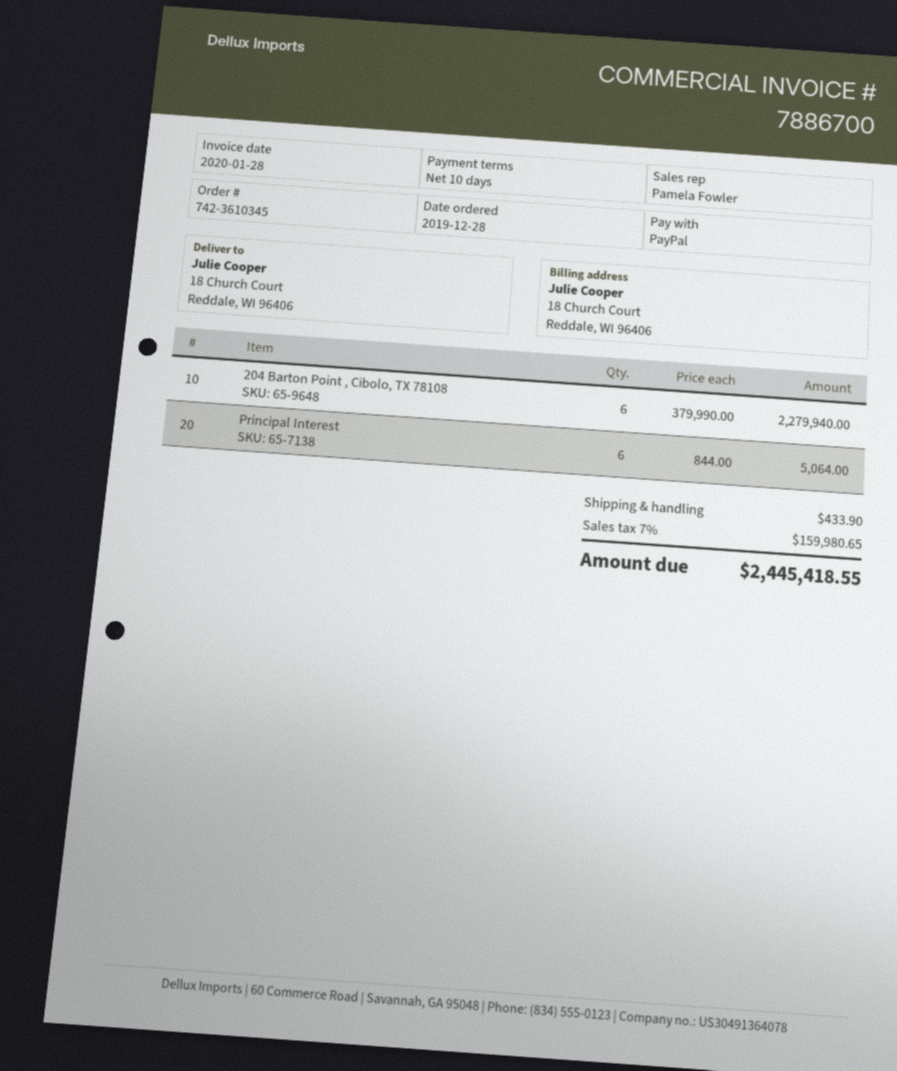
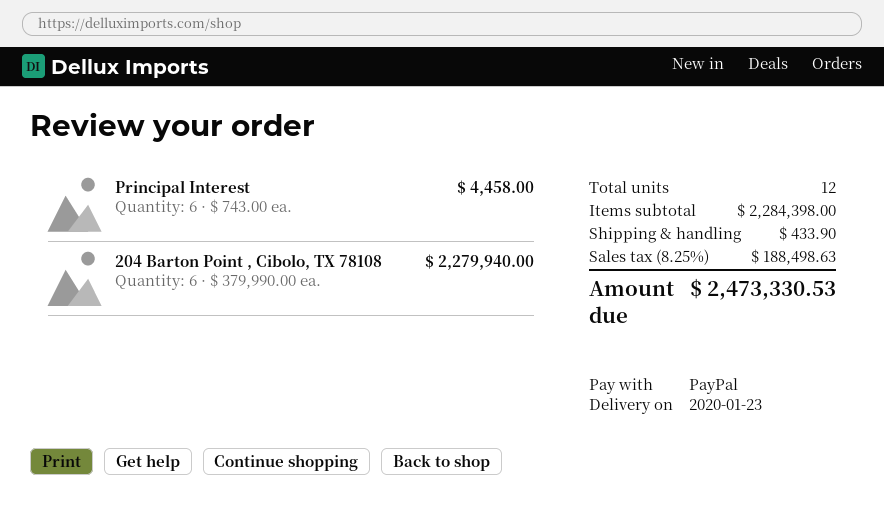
Principal Interest: 6 x 844.00 = 5064.00 -> 6 x 743.00 = 4458.00
tax: 7% = 159980.65 -> 8.25% = 188498.63
total: 2445418.55 -> 2473330.53

